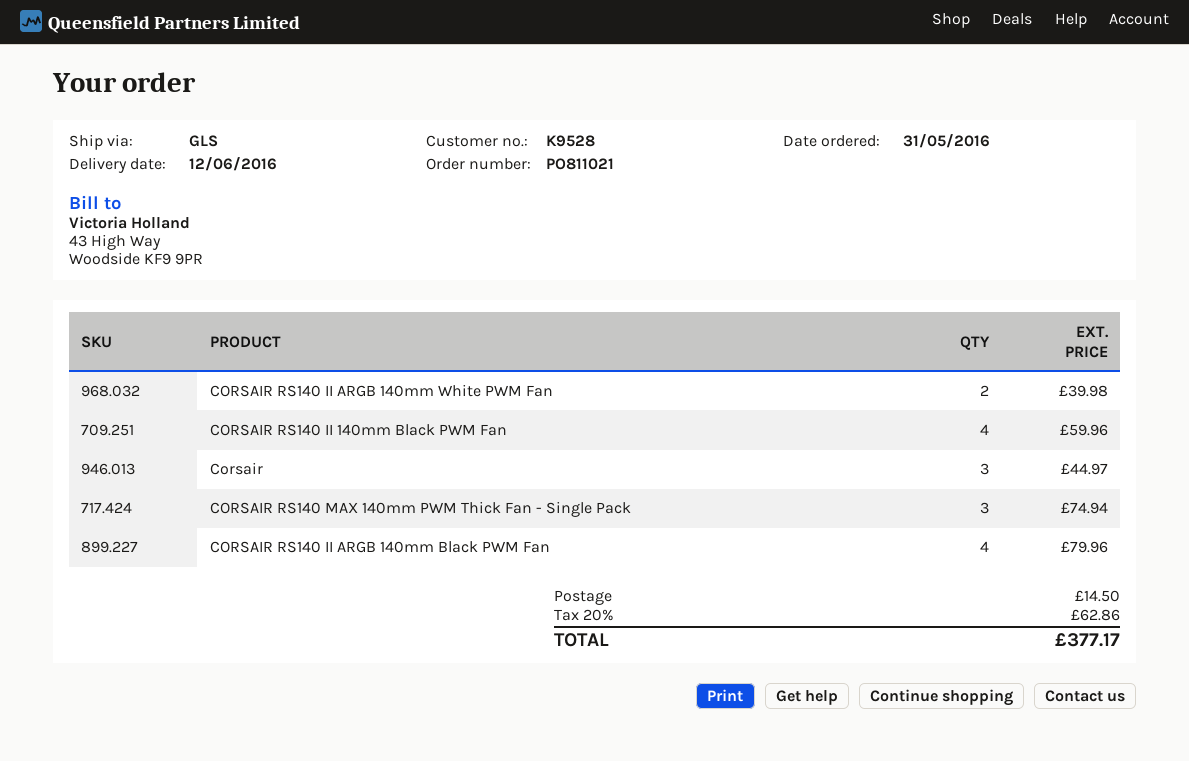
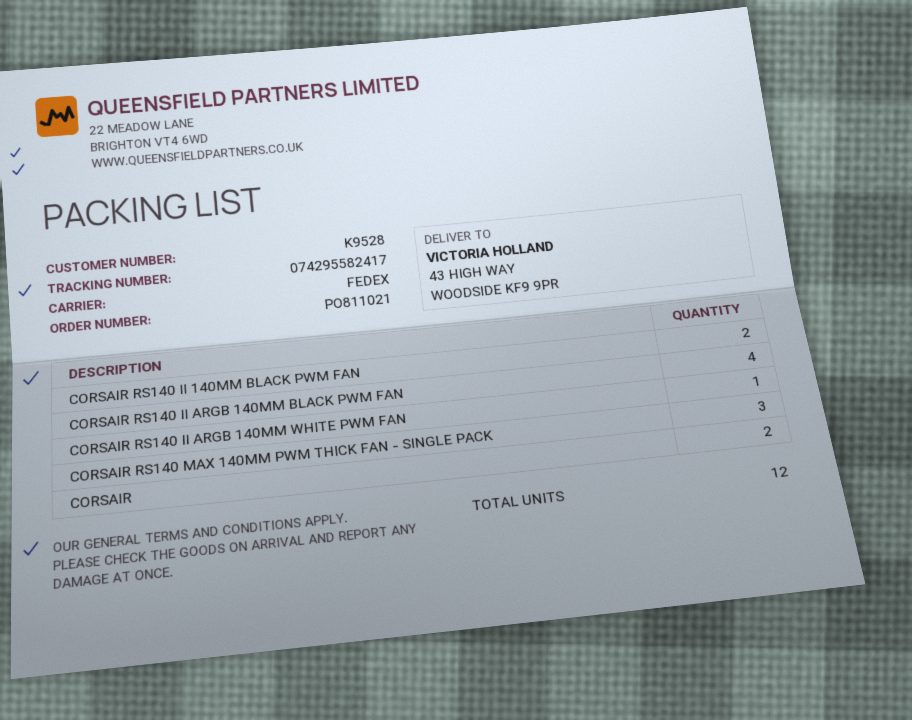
shipping method: GLS -> FedEx
CORSAIR RS140 II ARGB 140mm White PWM Fan: 2 -> 1
CORSAIR RS140 II 140mm Black PWM Fan: 4 -> 2
Corsair: 3 -> 2

